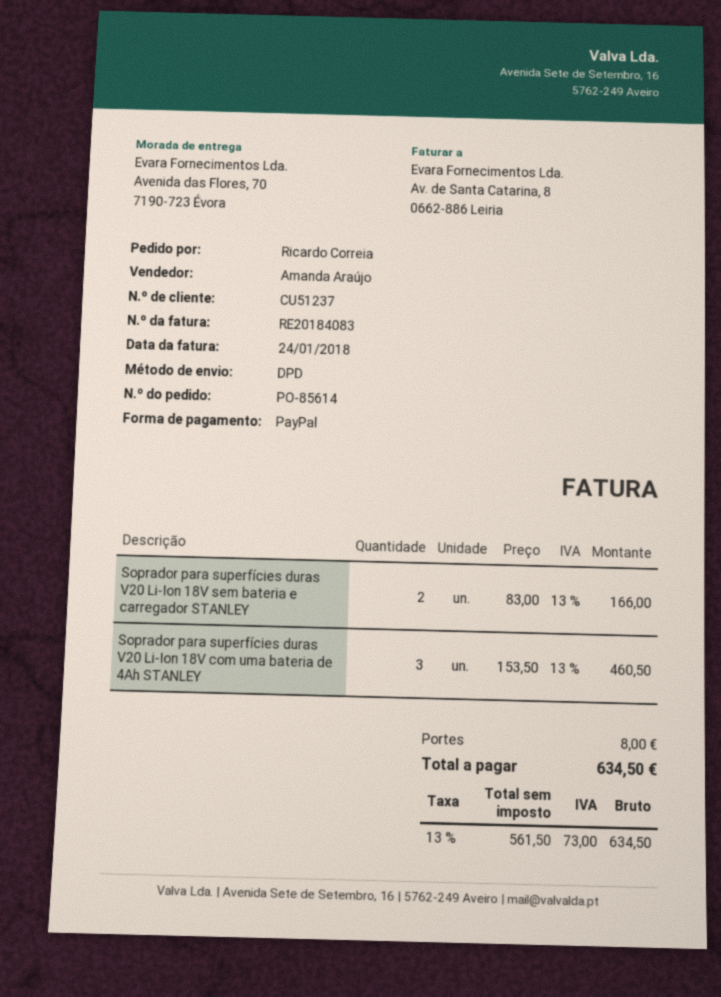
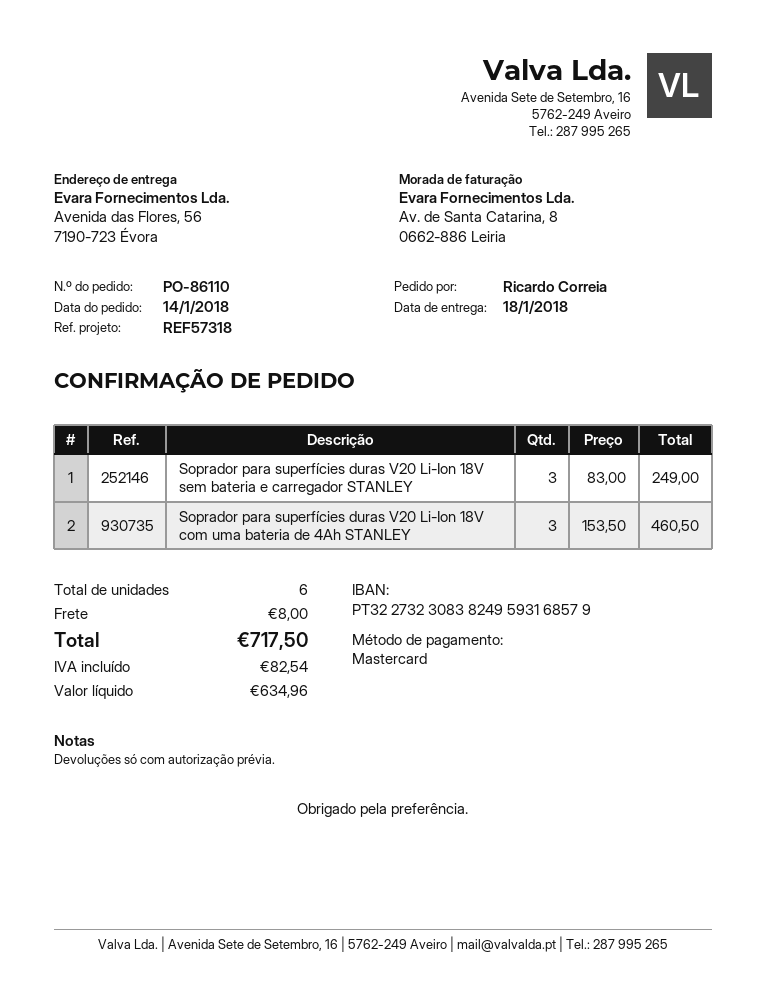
order number: PO-85614 -> PO-86110
payment method: PayPal -> Mastercard
ship to: Avenida das Flores, 70, 7190-723 Évora -> Avenida das Flores, 56, 7190-723 Évora
Soprador para superfícies duras V20 Li-Ion 18V sem bateria e carregador STANLEY: 2 x 83.00 = 166.00 -> 3 x 83.00 = 249.00
net: 561.50 -> 634.96
tax: 73.00 -> 82.54
total: 634.50 -> 717.50

